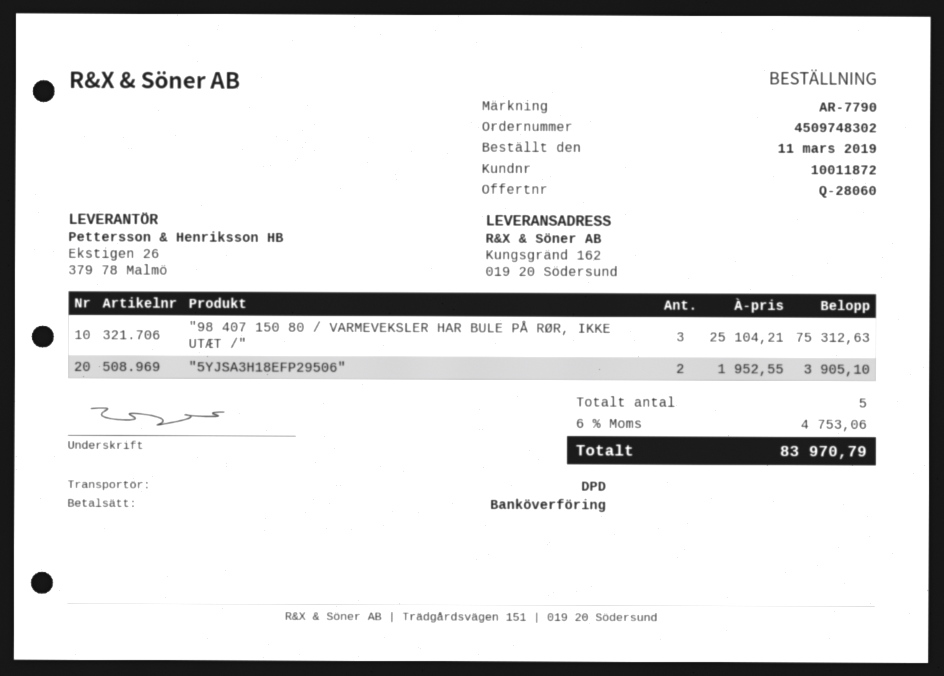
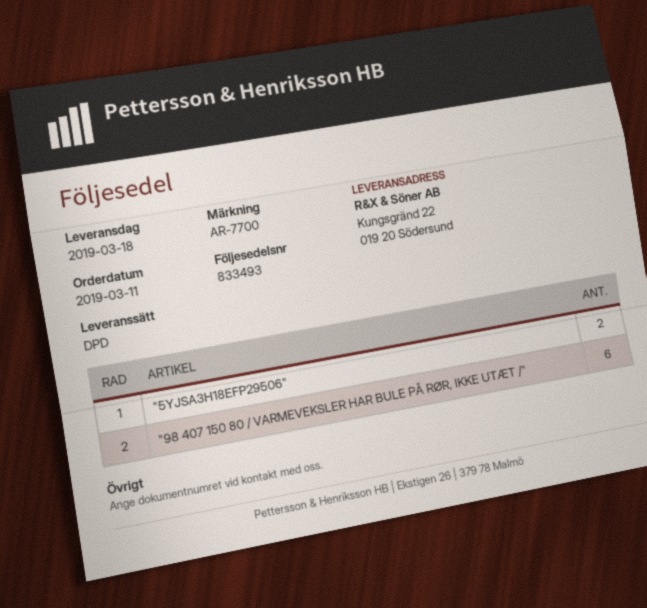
reference: AR-7790 -> AR-7700
ship to: Kungsgränd 162, 019 20 Södersund -> Kungsgränd 22, 019 20 Södersund
"98 407 150 80 / VARMEVEKSLER HAR BULE PÅ RØR, IKKE UTÆT /": 3 -> 6

